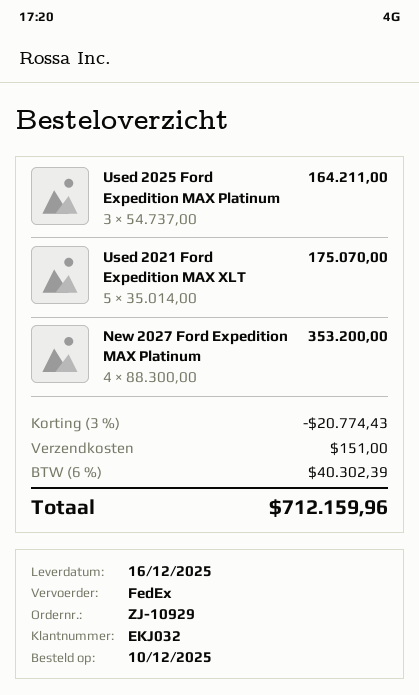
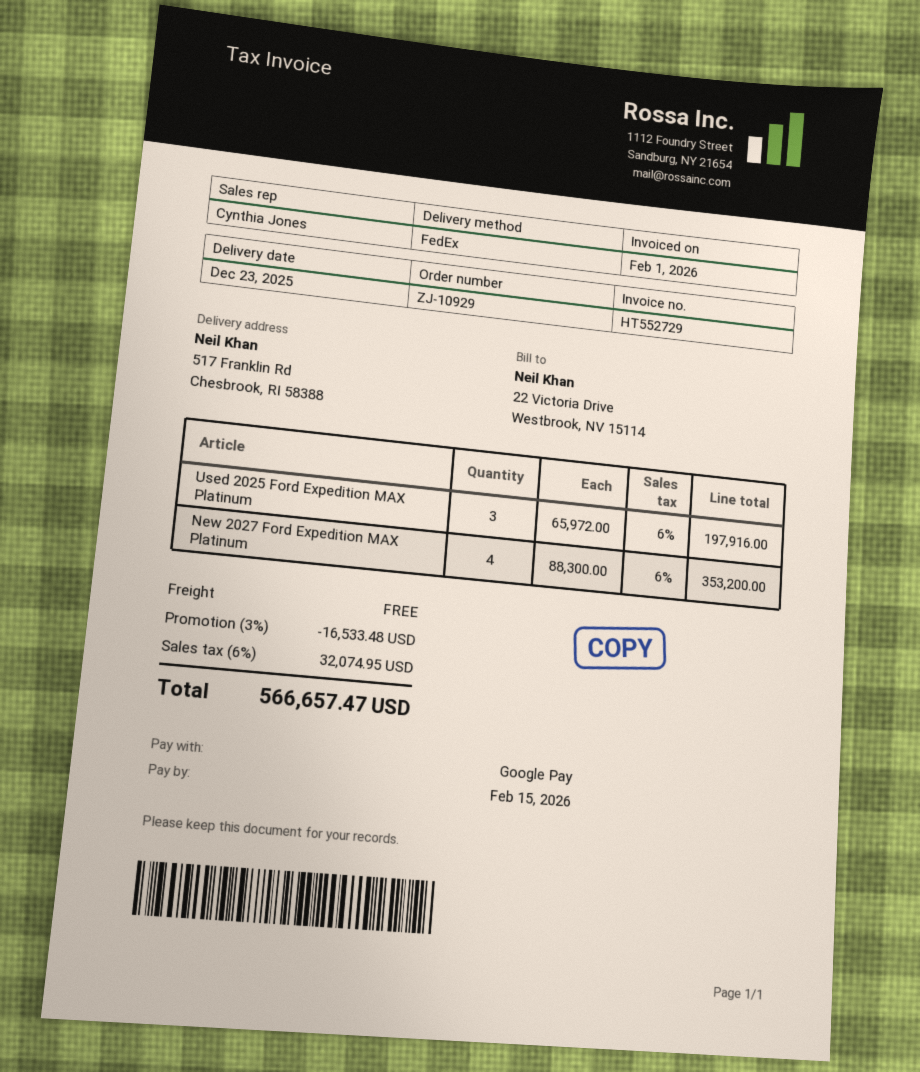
delivery date: 2025-12-16 -> 2025-12-23
Used 2025 Ford Expedition MAX Platinum: 3 x 54737.00 = 164211.00 -> 3 x 65972.00 = 197916.00
Used 2021 Ford Expedition MAX XLT: 5 x 35014.00 = 175070.00 -> none
discount: 3% = 20774.43 -> 3% = 16533.48
shipping: 151.00 -> 0.00
tax: 6% = 40302.39 -> 6% = 32074.95
total: 712159.96 -> 566657.47

